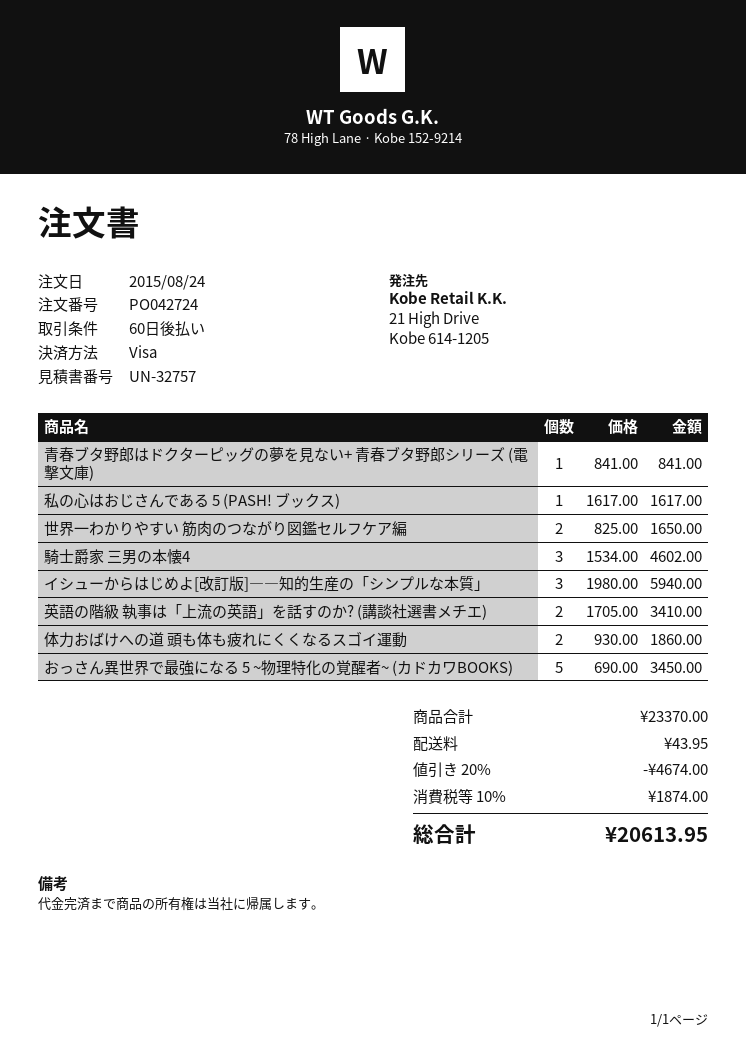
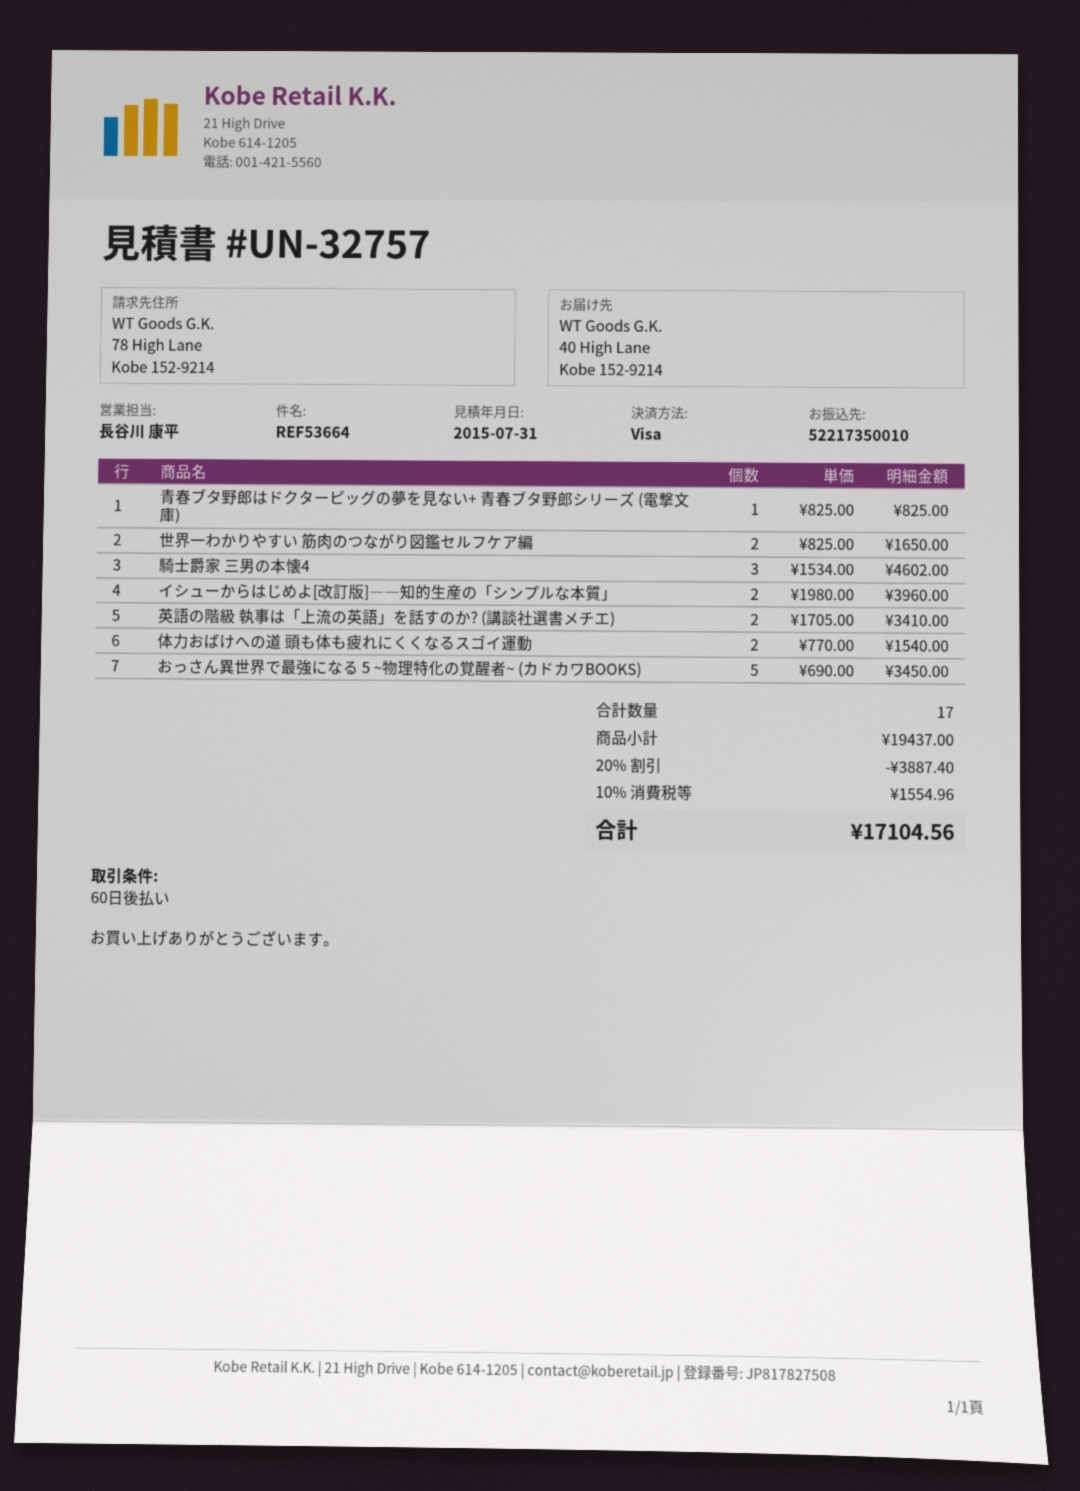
青春ブタ野郎はドクターピッグの夢を見ない+ 青春ブタ野郎シリーズ (電撃文庫): 1 x 841.00 = 841.00 -> 1 x 825.00 = 825.00
私の心はおじさんである 5 (PASH! ブックス): 1 x 1617.00 = 1617.00 -> none
イシューからはじめよ[改訂版]――知的生産の「シンプルな本質」: 3 x 1980.00 = 5940.00 -> 2 x 1980.00 = 3960.00
体力おばけへの道 頭も体も疲れにくくなるスゴイ運動: 2 x 930.00 = 1860.00 -> 2 x 770.00 = 1540.00
subtotal: 23370.00 -> 19437.00
discount: 20% = 4674.00 -> 20% = 3887.40
shipping: 43.95 -> none
tax: 10% = 1874.00 -> 10% = 1554.96
total: 20613.95 -> 17104.56

